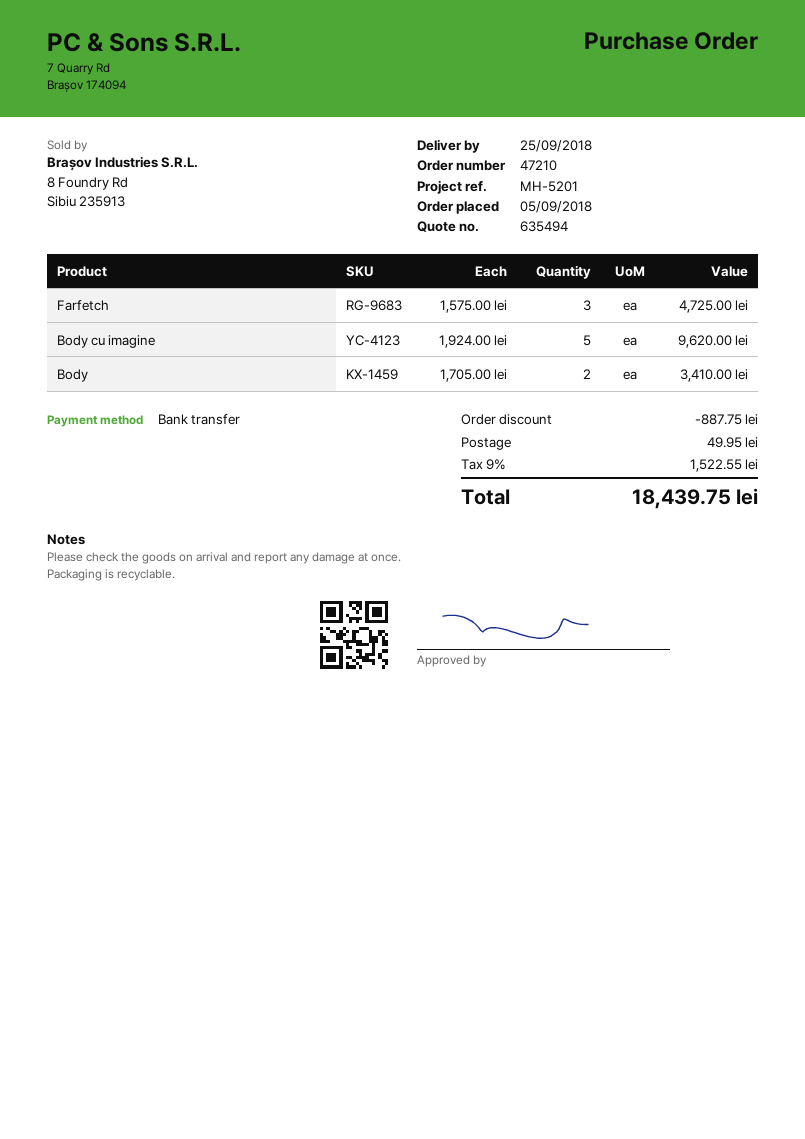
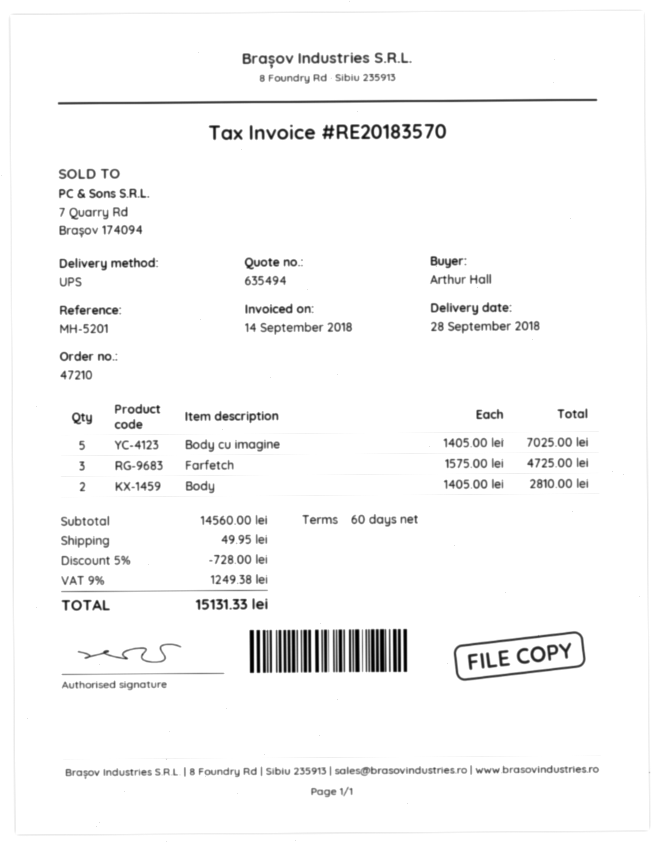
delivery date: 2018-09-25 -> 2018-09-28
Body cu imagine: 5 x 1924.00 = 9620.00 -> 5 x 1405.00 = 7025.00
Body: 2 x 1705.00 = 3410.00 -> 2 x 1405.00 = 2810.00
discount: 887.75 -> 728.00
tax: 9% = 1522.55 -> 9% = 1249.38
total: 18439.75 -> 15131.33

